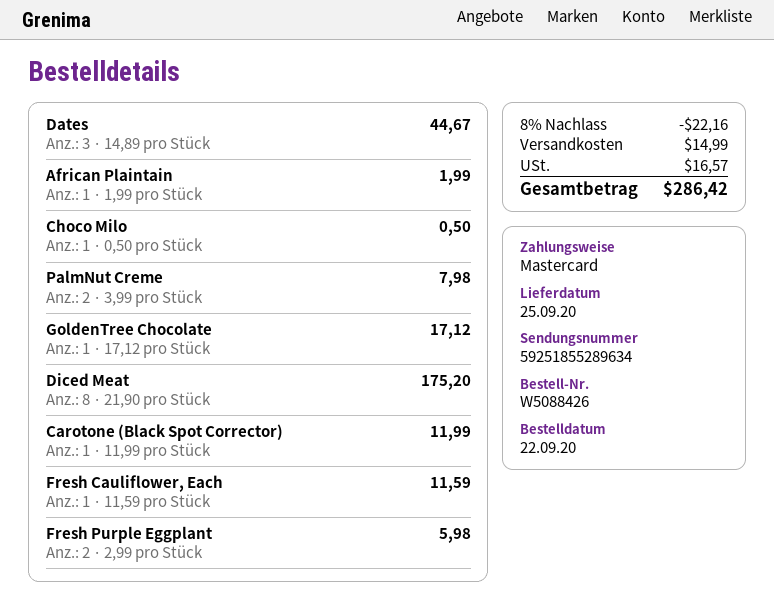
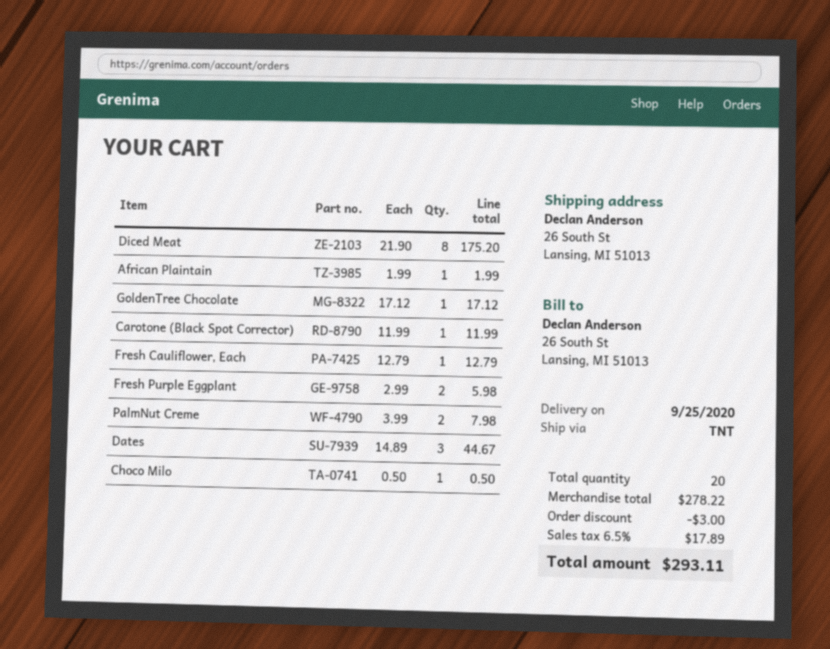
Fresh Cauliflower, Each: 1 x 11.59 = 11.59 -> 1 x 12.79 = 12.79
discount: 22.16 -> 3.00
shipping: 14.99 -> none
tax: 16.57 -> 17.89
total: 286.42 -> 293.11

